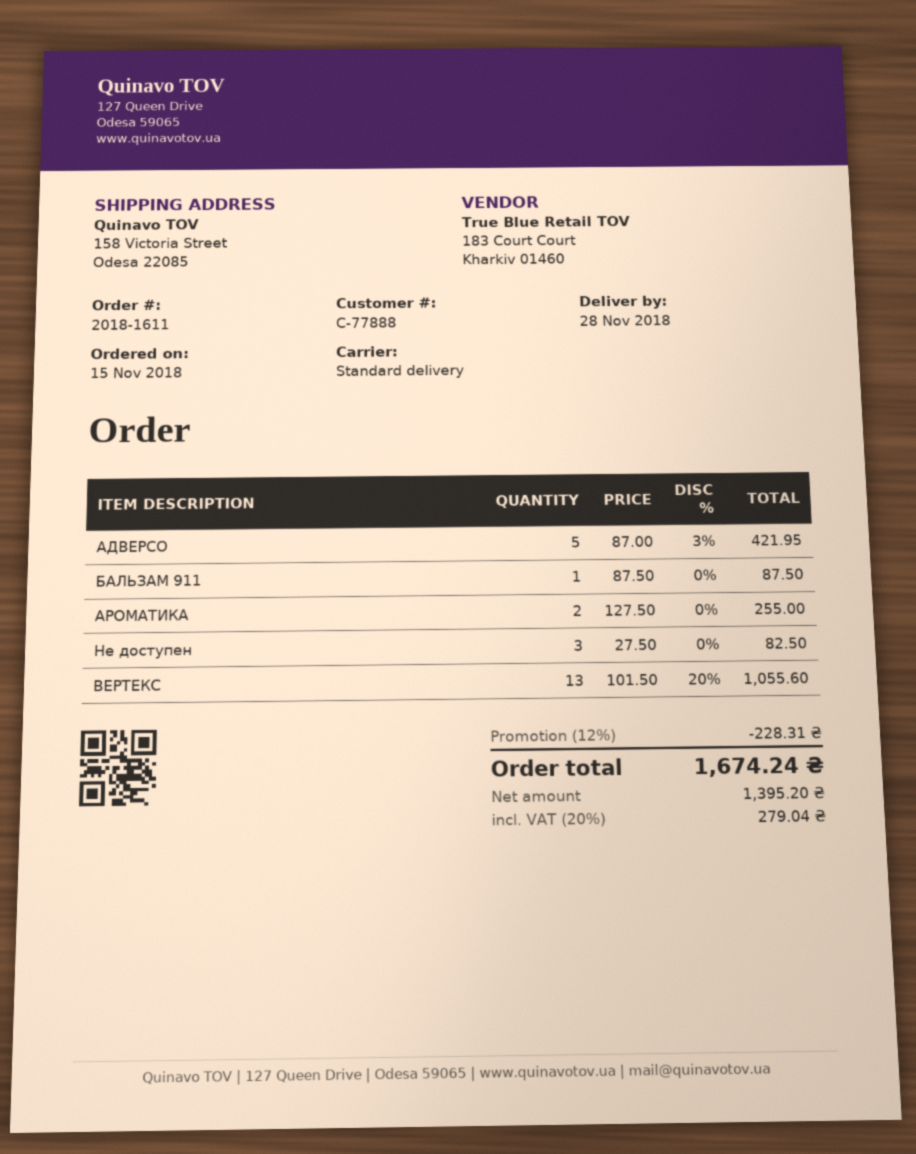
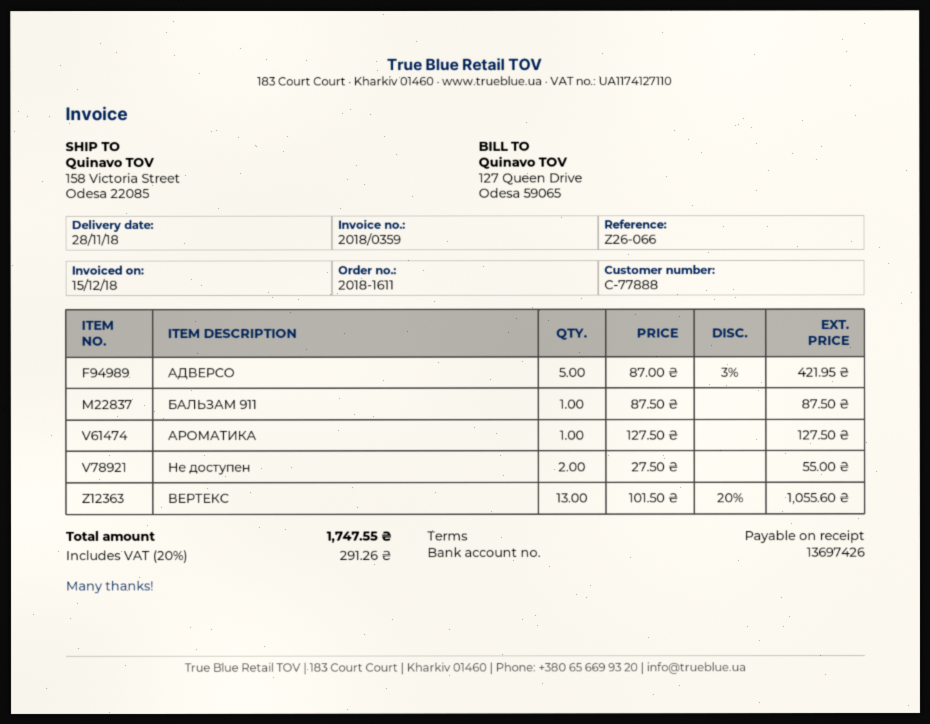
АРОМАТИКА: 2 x 127.50 = 255.00 -> 1 x 127.50 = 127.50
Не доступен: 3 x 27.50 = 82.50 -> 2 x 27.50 = 55.00
discount: 12% = 228.31 -> none
tax: 20% = 279.04 -> 20% = 291.26
total: 1674.24 -> 1747.55

